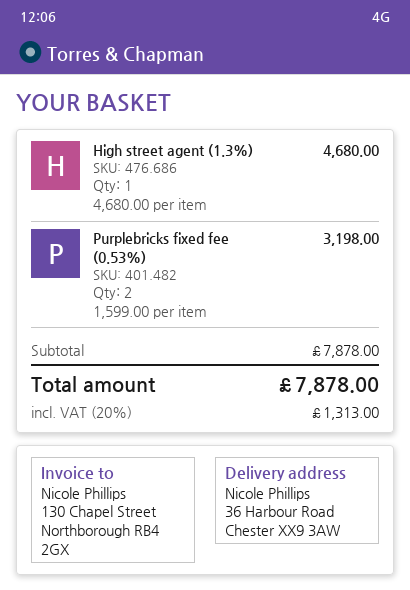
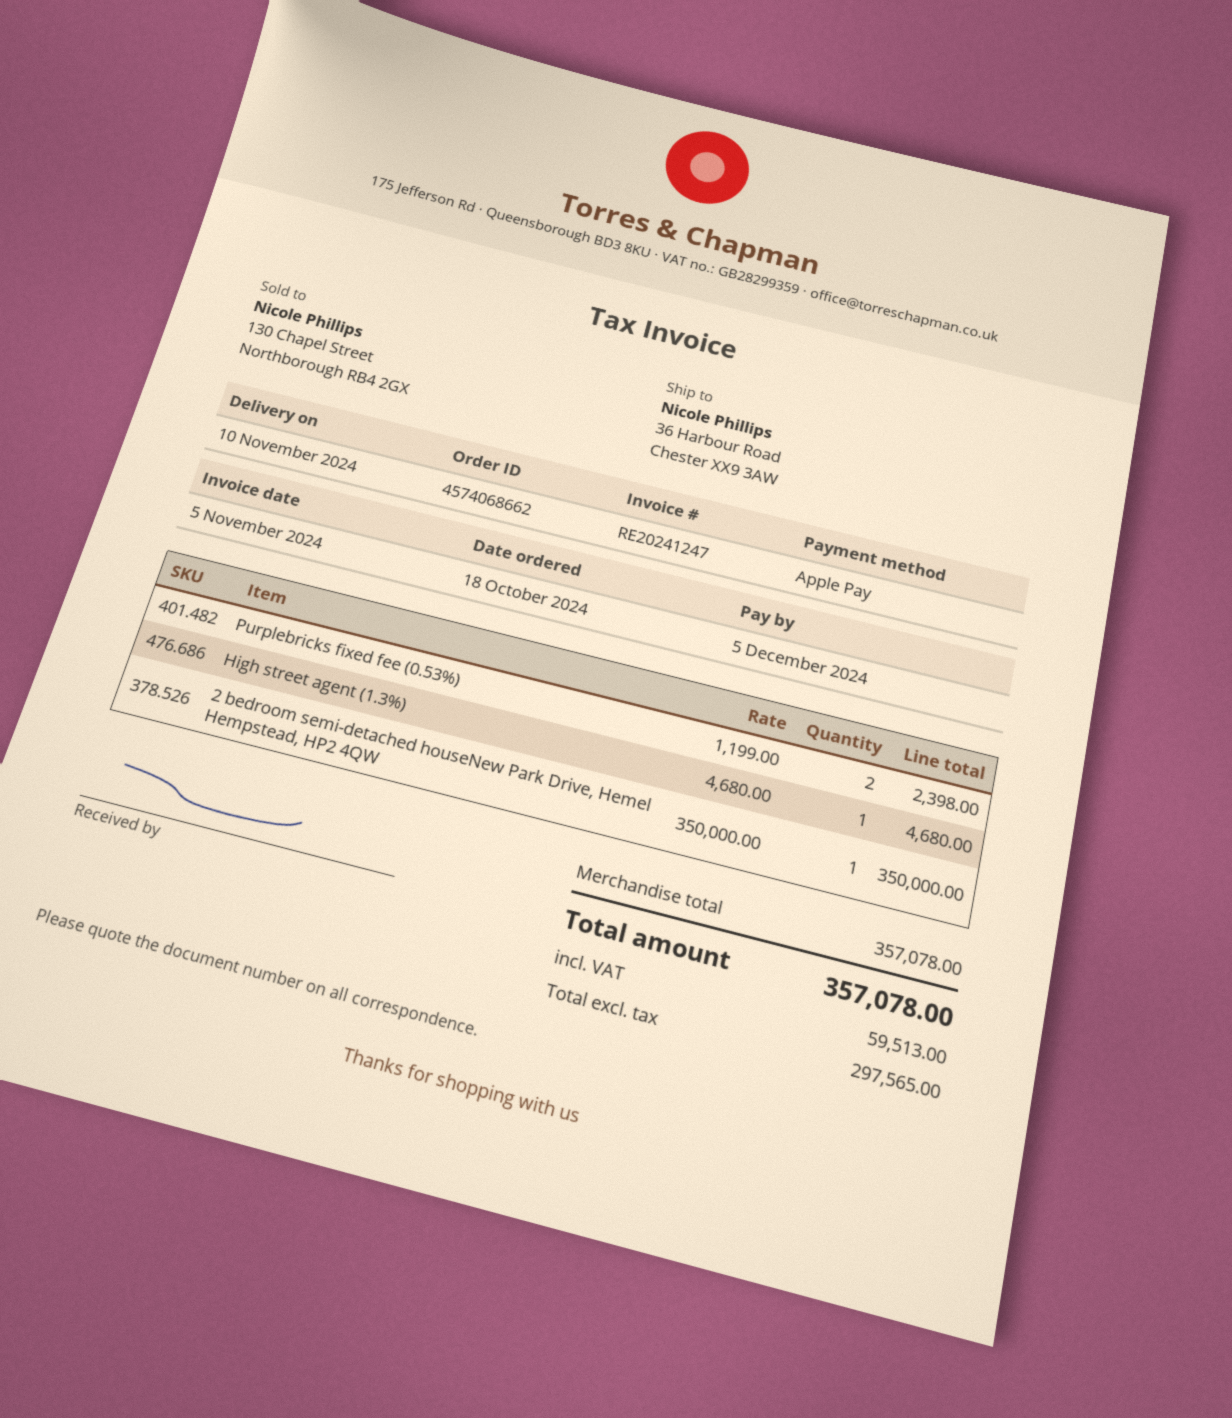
Purplebricks fixed fee (0.53%): 2 x 1599.00 = 3198.00 -> 2 x 1199.00 = 2398.00
2 bedroom semi-detached houseNew Park Drive, Hemel Hempstead, HP2 4QW: none -> 1 x 350000.00 = 350000.00
subtotal: 7878.00 -> 357078.00
tax: 1313.00 -> 59513.00
total: 7878.00 -> 357078.00

